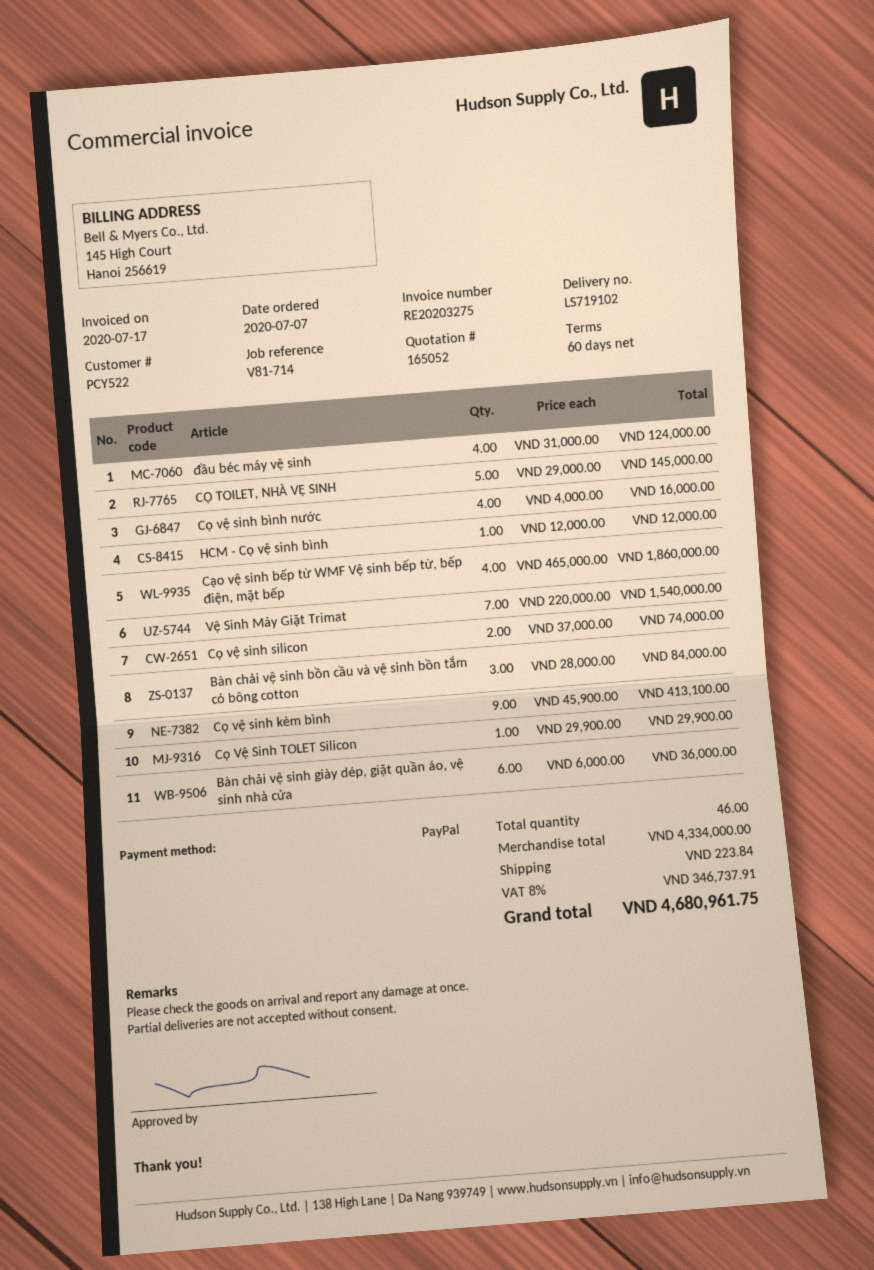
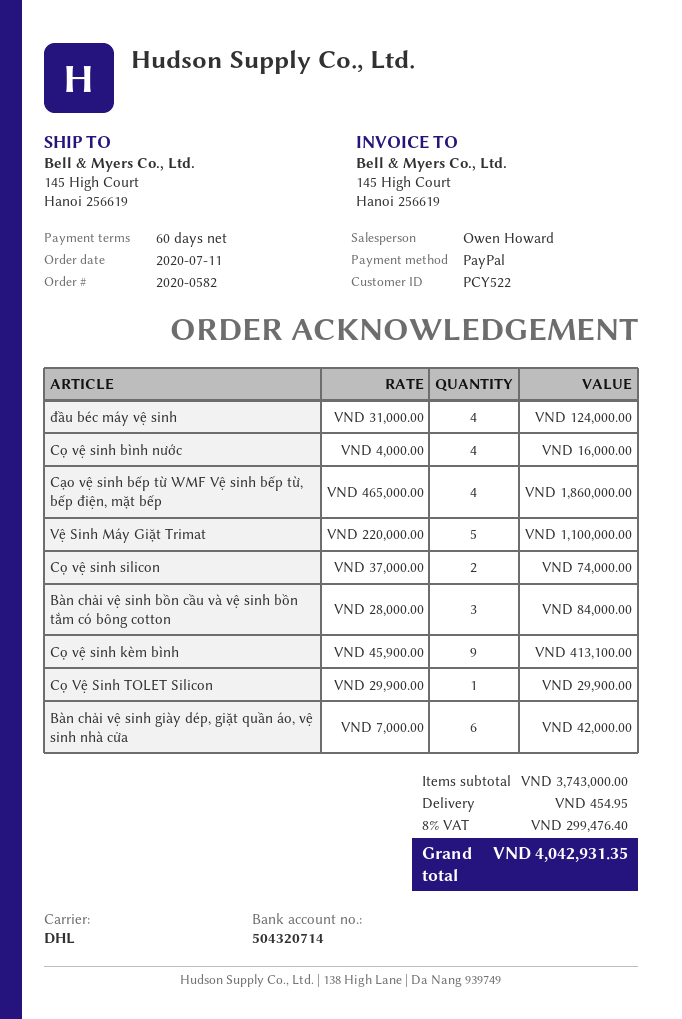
order date: 2020-07-07 -> 2020-07-11
CỌ TOILET, NHÀ VỆ SINH: 5 x 29000.00 = 145000.00 -> none
HCM - Cọ vệ sinh bình: 1 x 12000.00 = 12000.00 -> none
Vệ Sinh Máy Giặt Trimat: 7 x 220000.00 = 1540000.00 -> 5 x 220000.00 = 1100000.00
Bàn chải vệ sinh giày dép, giặt quần áo, vệ sinh nhà cửa: 6 x 6000.00 = 36000.00 -> 6 x 7000.00 = 42000.00
subtotal: 4334000.00 -> 3743000.00
shipping: 223.84 -> 454.95
tax: 8% = 346737.91 -> 8% = 299476.40
total: 4680961.75 -> 4042931.35

